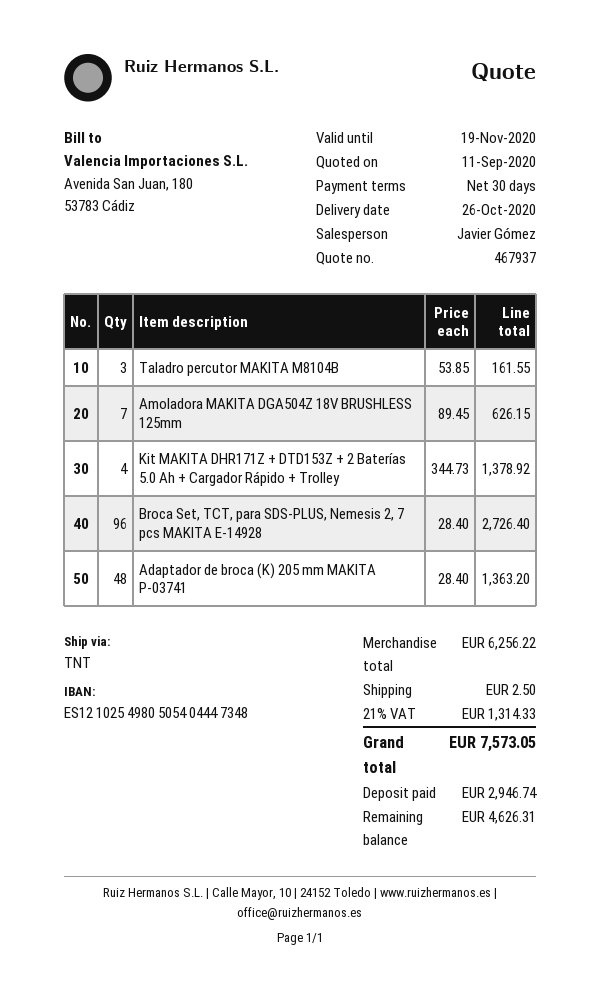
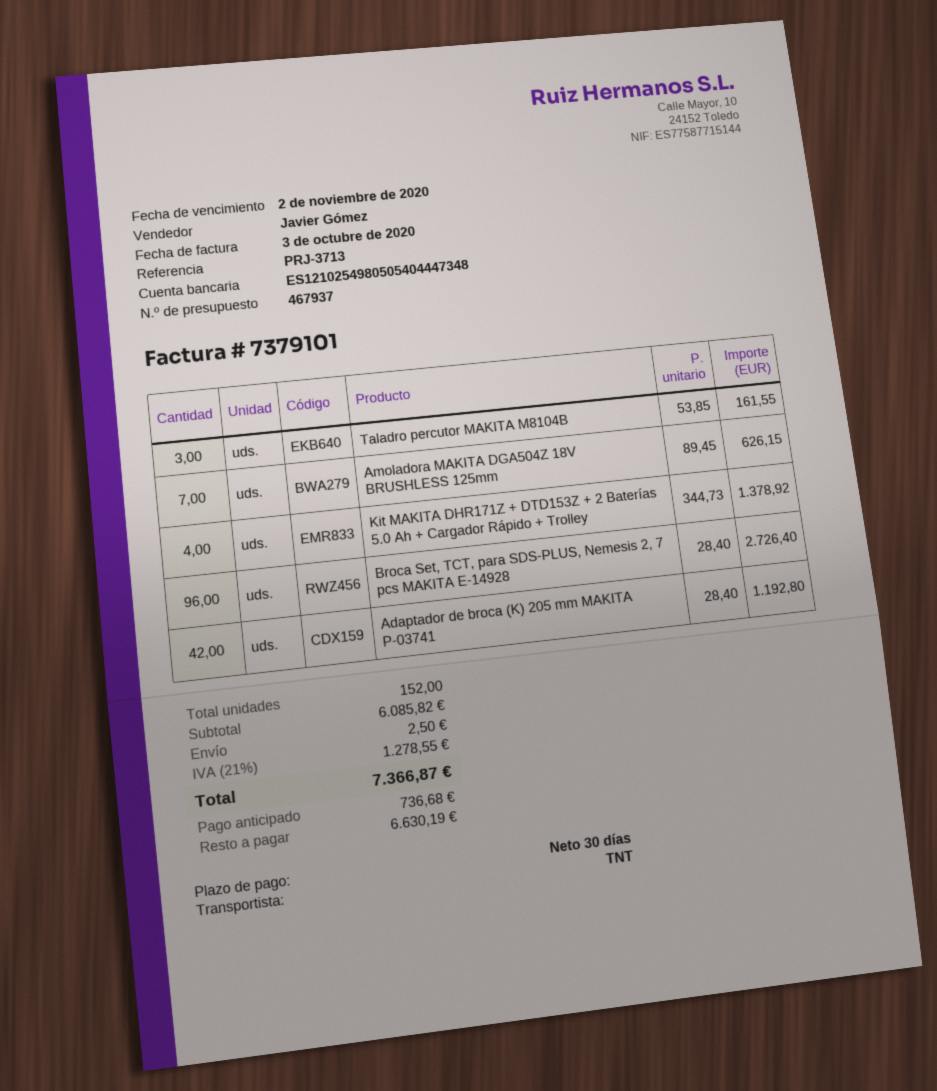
Adaptador de broca (K) 205 mm MAKITA P-03741: 48 x 28.40 = 1363.20 -> 42 x 28.40 = 1192.80
subtotal: 6256.22 -> 6085.82
tax: 21% = 1314.33 -> 21% = 1278.55
total: 7573.05 -> 7366.87
deposit: 2946.74 -> 736.68
balance: 4626.31 -> 6630.19

